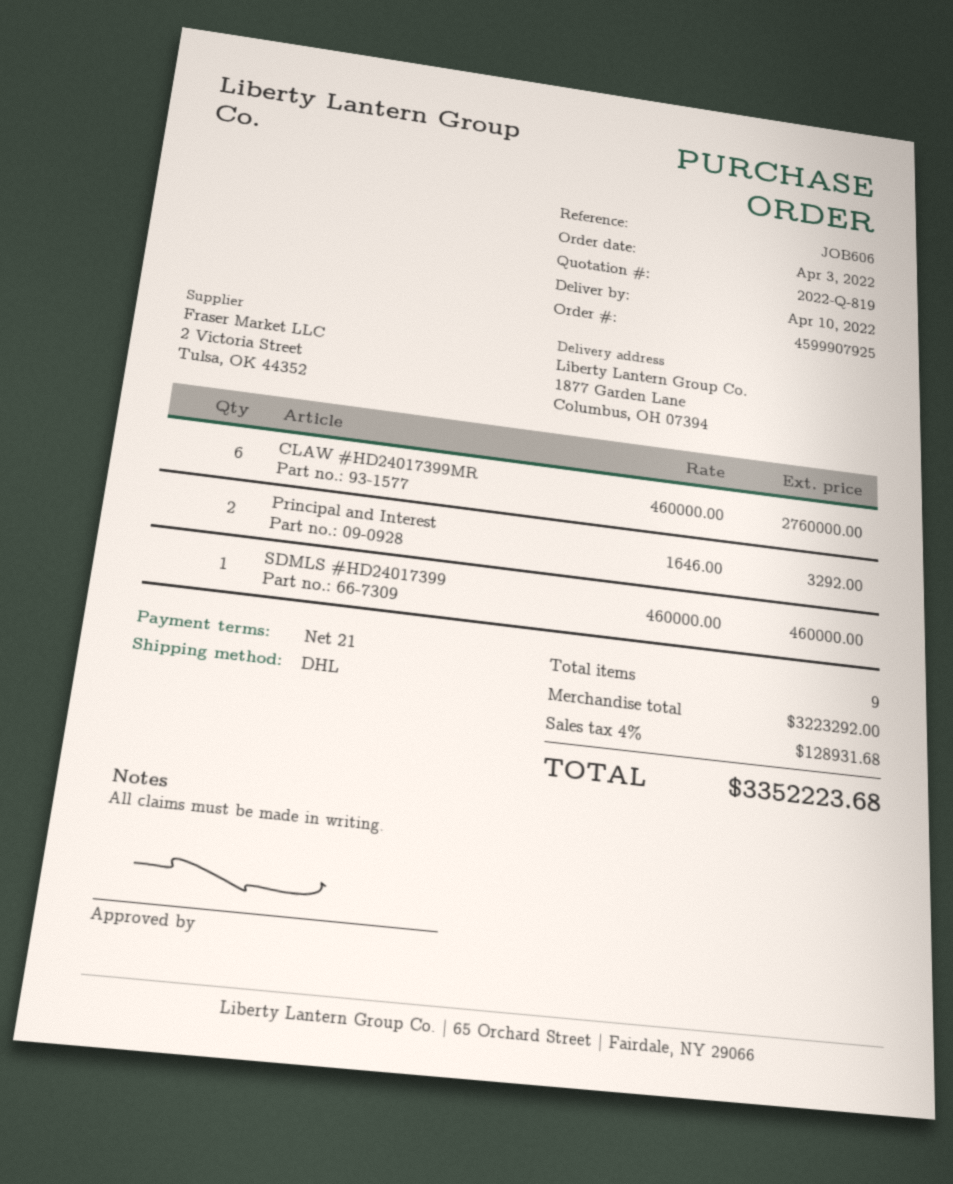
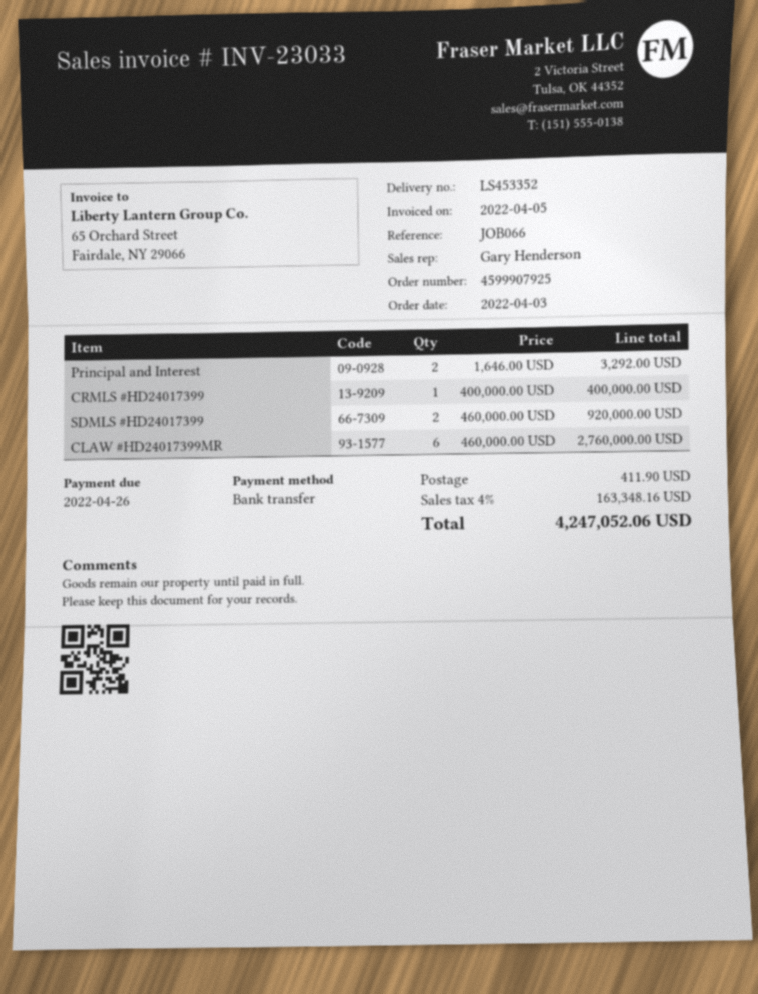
reference: JOB606 -> JOB066
SDMLS #HD24017399: 1 x 460000.00 = 460000.00 -> 2 x 460000.00 = 920000.00
CRMLS #HD24017399: none -> 1 x 400000.00 = 400000.00
shipping: none -> 411.90
tax: 4% = 128931.68 -> 4% = 163348.16
total: 3352223.68 -> 4247052.06

